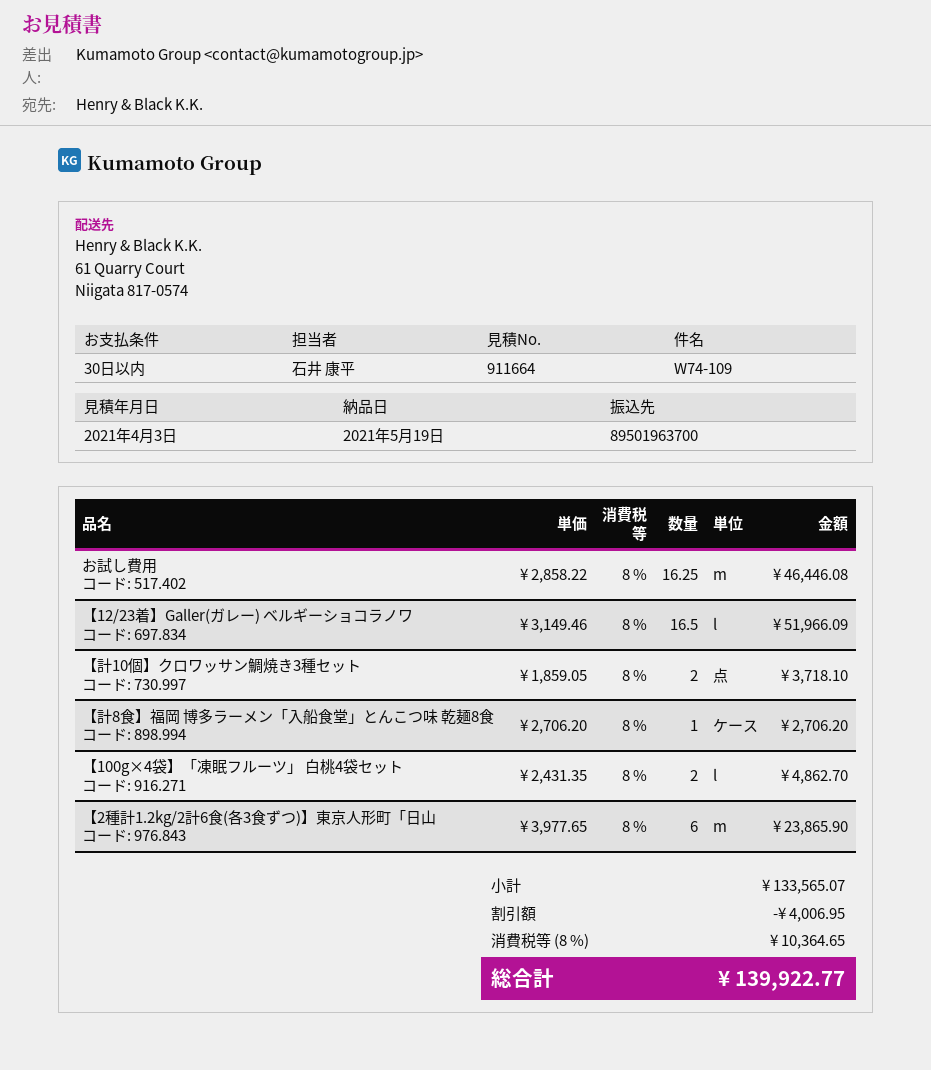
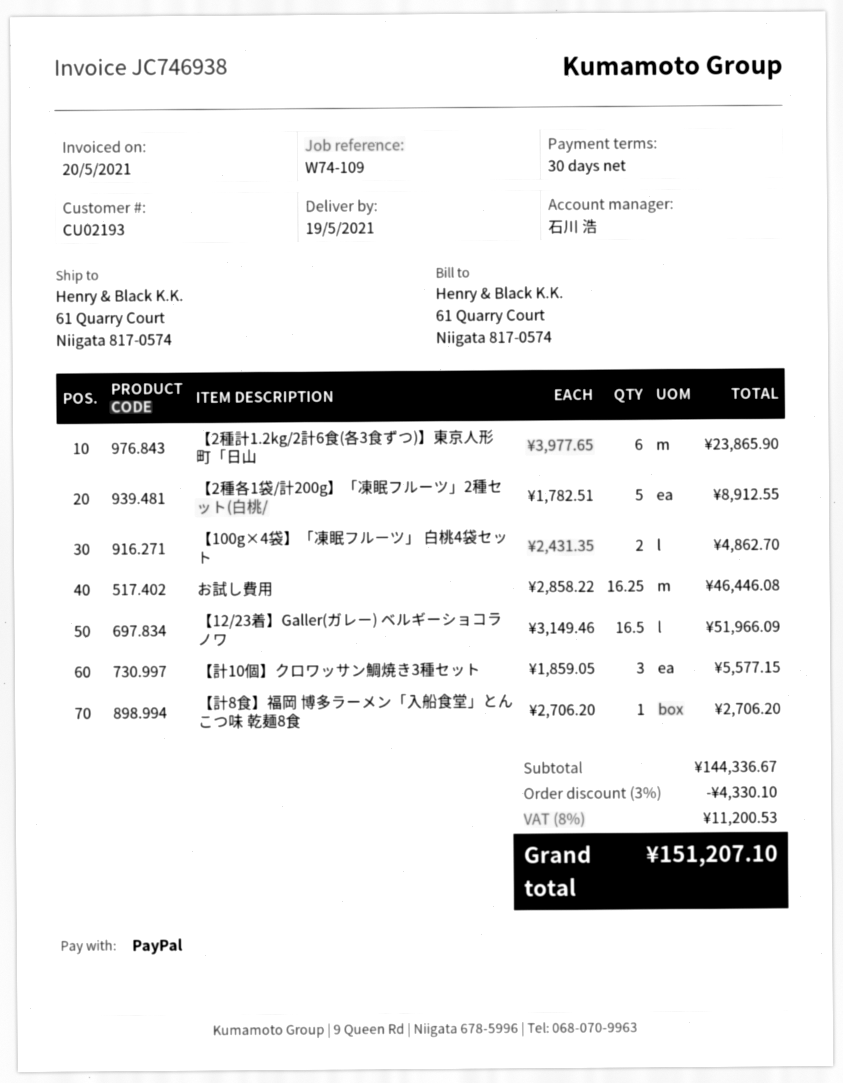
sales rep: 石井 康平 -> 石川 浩
【計10個】クロワッサン鯛焼き3種セット: 2 x 1859.05 = 3718.10 -> 3 x 1859.05 = 5577.15
【2種各1袋/計200g】「凍眠フルーツ」2種セット(白桃/: none -> 5 x 1782.51 = 8912.55
subtotal: 133565.07 -> 144336.67
discount: 4006.95 -> 4330.10
tax: 8% = 10364.65 -> 8% = 11200.53
total: 139922.77 -> 151207.10

